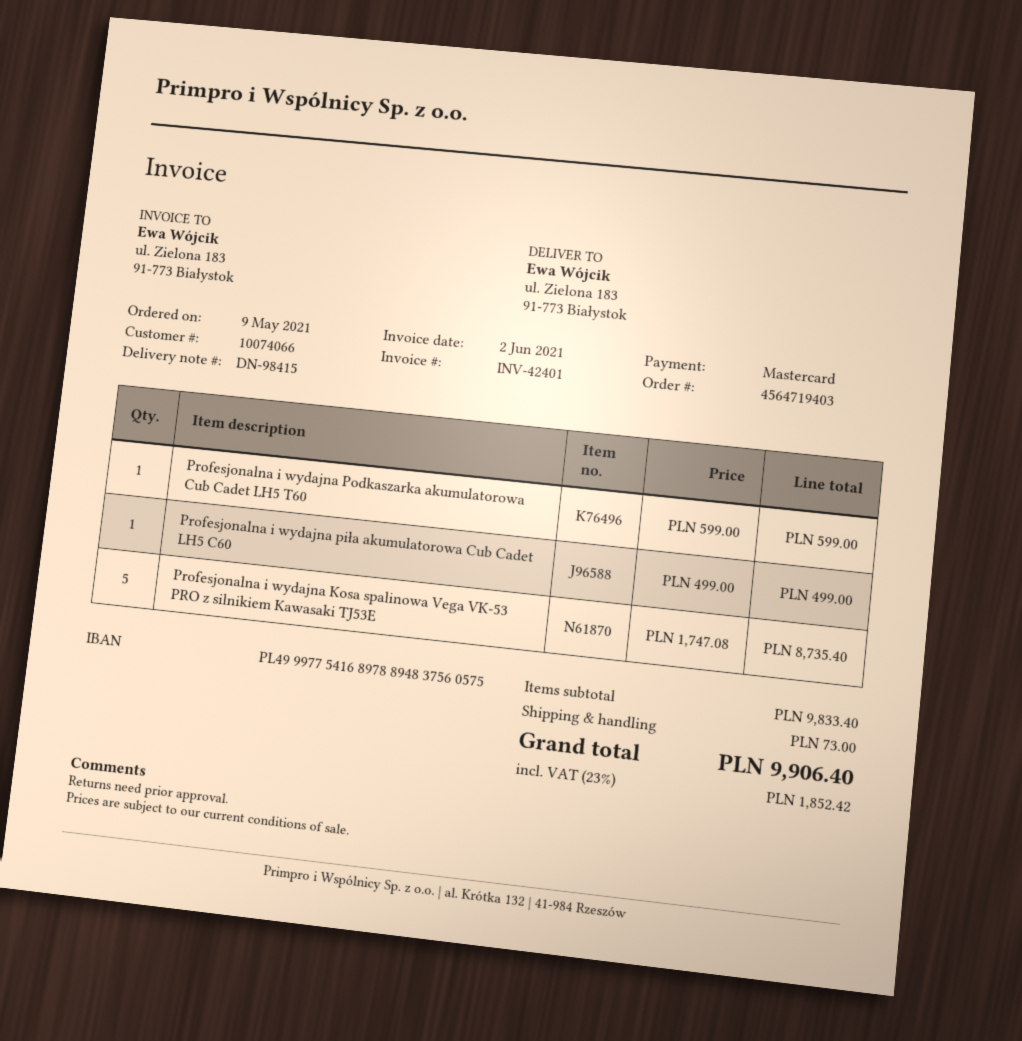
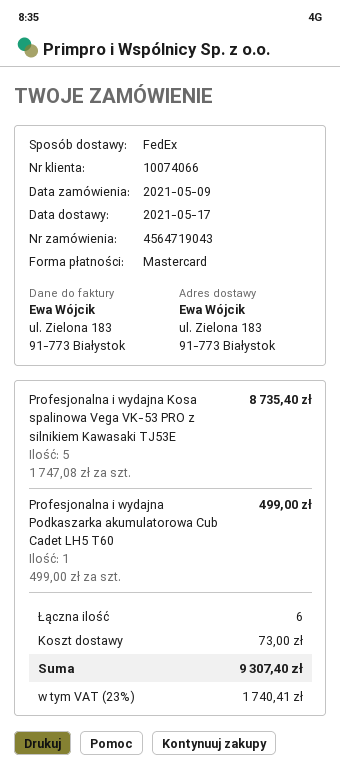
order number: 4564719403 -> 4564719043
Profesjonalna i wydajna Podkaszarka akumulatorowa Cub Cadet LH5 T60: 1 x 599.00 = 599.00 -> 1 x 499.00 = 499.00
Profesjonalna i wydajna piła akumulatorowa Cub Cadet LH5 C60: 1 x 499.00 = 499.00 -> none
tax: 23% = 1852.42 -> 23% = 1740.41
total: 9906.40 -> 9307.40

